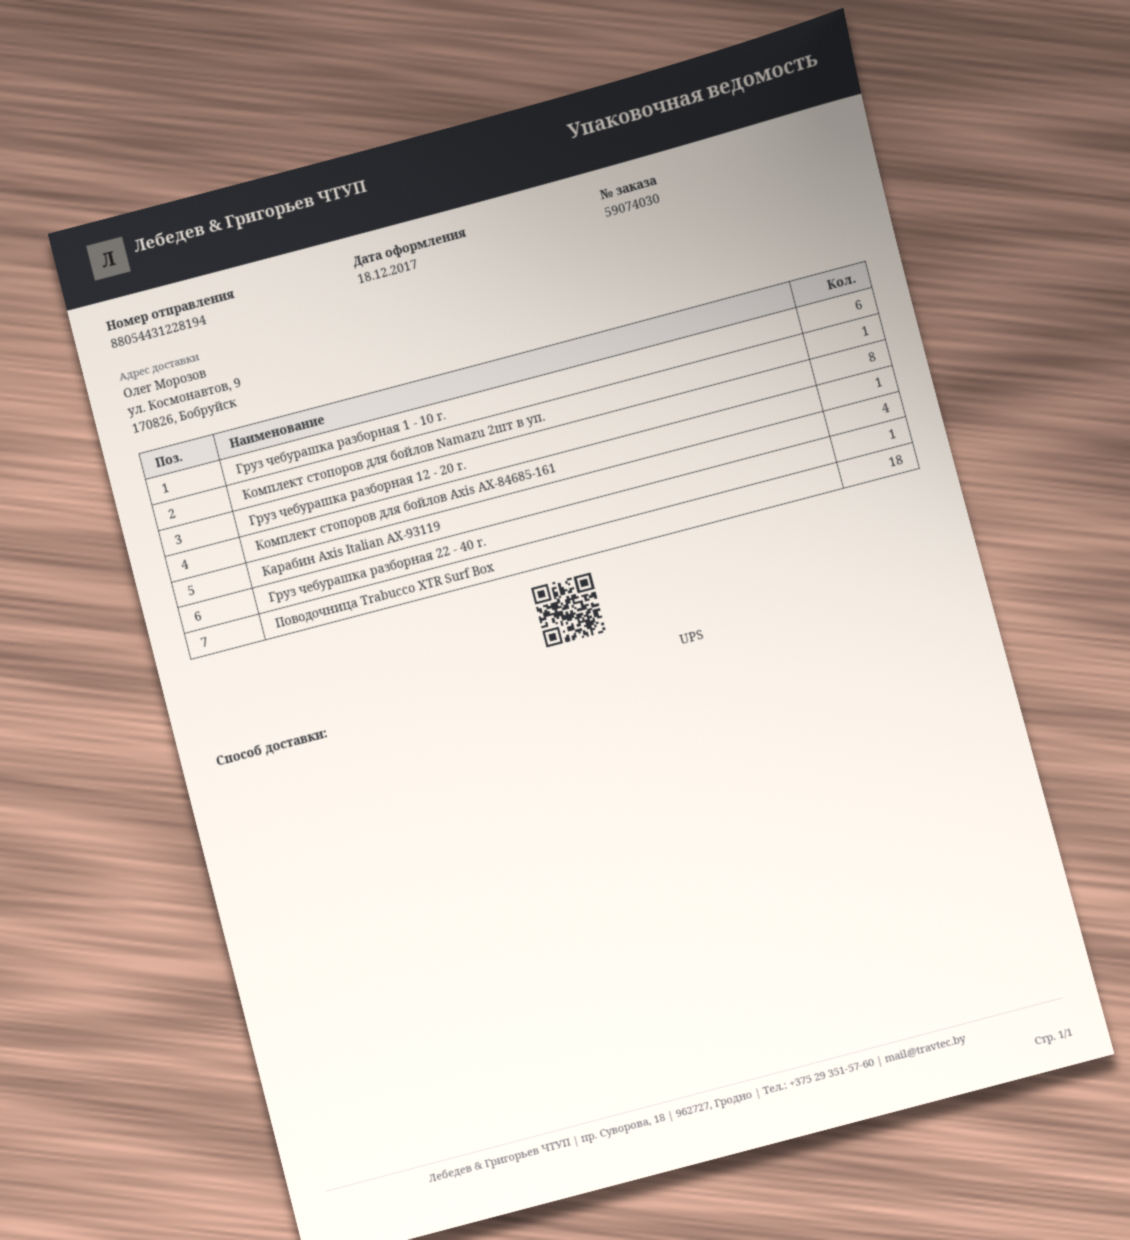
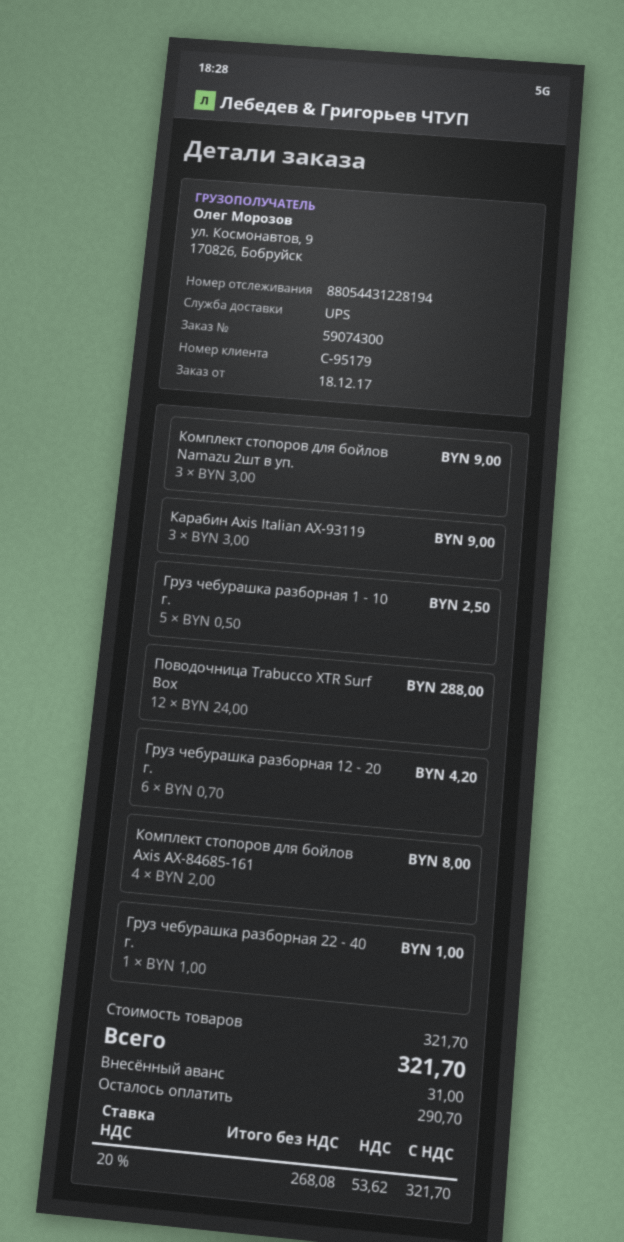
order number: 59074030 -> 59074300
Груз чебурашка разборная 1 - 10 г.: 6 -> 5
Комплект стопоров для бойлов Namazu 2шт в уп.: 1 -> 3
Груз чебурашка разборная 12 - 20 г.: 8 -> 6
Комплект стопоров для бойлов Axis AX-84685-161: 1 -> 4
Карабин Axis Italian AX-93119: 4 -> 3
Поводочница Trabucco XTR Surf Box: 18 -> 12

